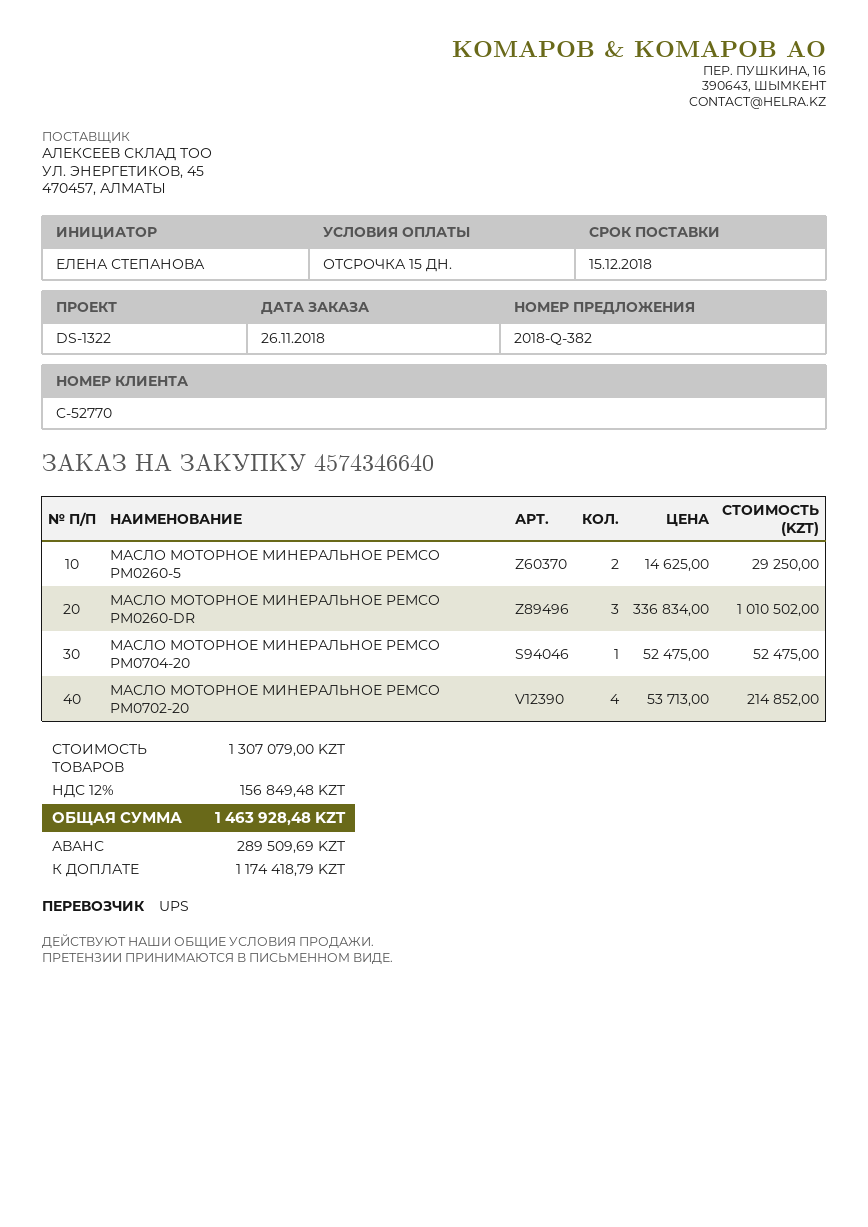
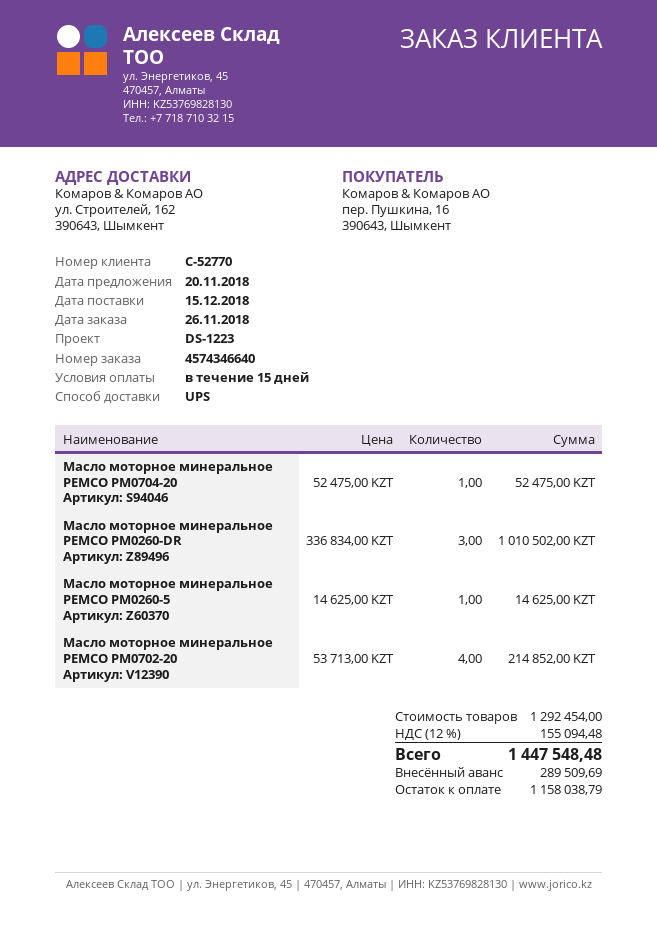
reference: DS-1322 -> DS-1223
МАСЛО МОТОРНОЕ МИНЕРАЛЬНОЕ PEMCO PM0260-5: 2 x 14625.00 = 29250.00 -> 1 x 14625.00 = 14625.00
subtotal: 1307079.00 -> 1292454.00
tax: 12% = 156849.48 -> 12% = 155094.48
total: 1463928.48 -> 1447548.48
balance: 1174418.79 -> 1158038.79

